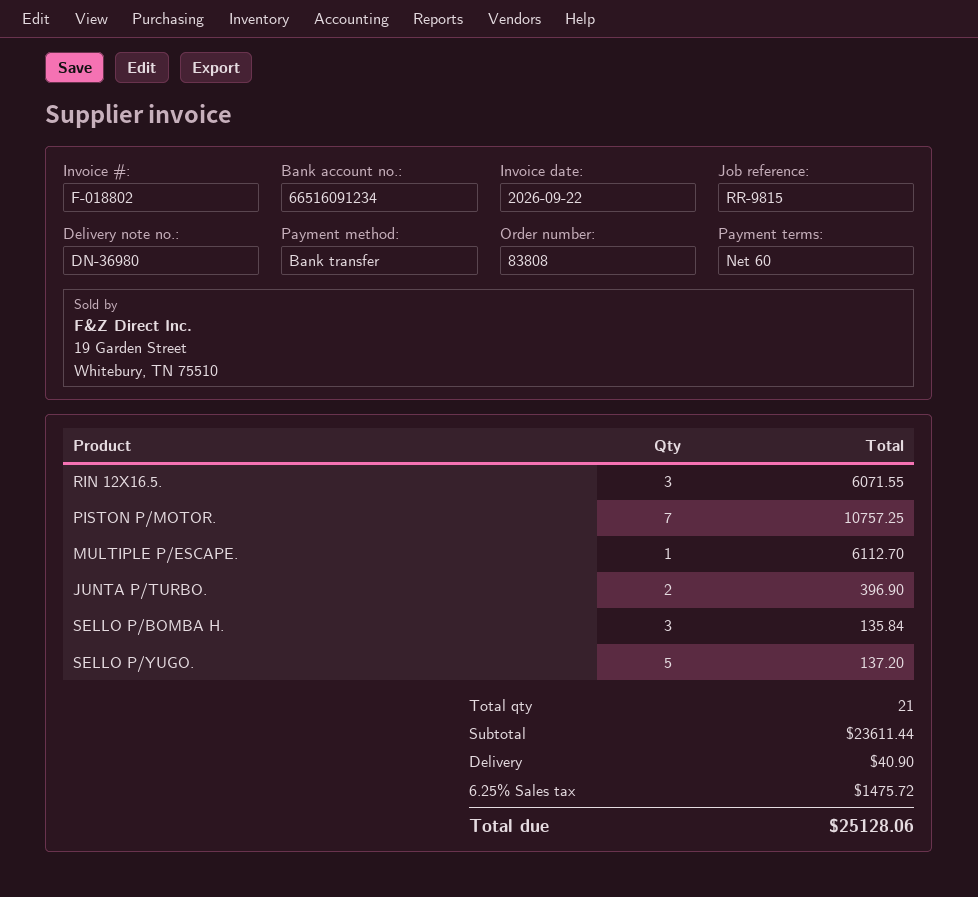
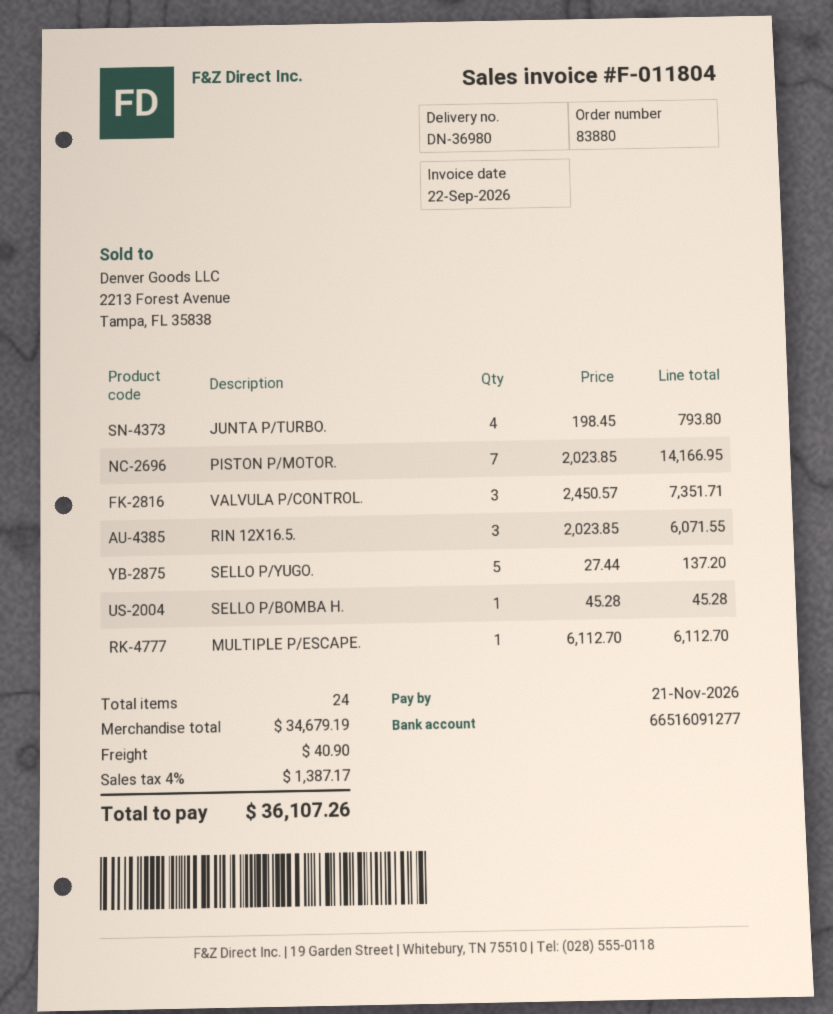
order number: 83808 -> 83880
invoice number: F-018802 -> F-011804
bank account: 66516091234 -> 66516091277
PISTON P/MOTOR.: 7 for 10757.25 -> 7 for 14166.95
JUNTA P/TURBO.: 2 for 396.90 -> 4 for 793.80
SELLO P/BOMBA H.: 3 for 135.84 -> 1 for 45.28
VALVULA P/CONTROL.: none -> 3 for 7351.71
total quantity: 21 -> 24
subtotal: 23611.44 -> 34679.19
tax: 6.25% = 1475.72 -> 4% = 1387.17
total: 25128.06 -> 36107.26

